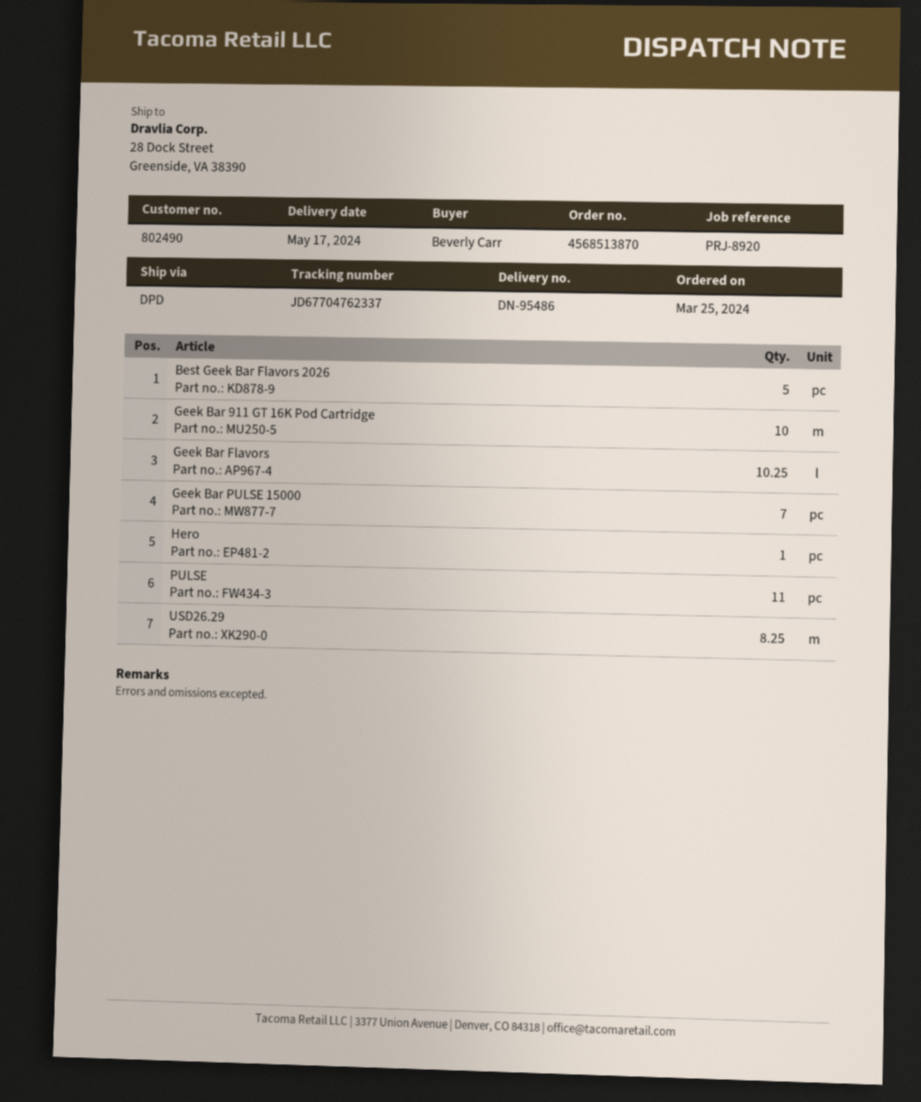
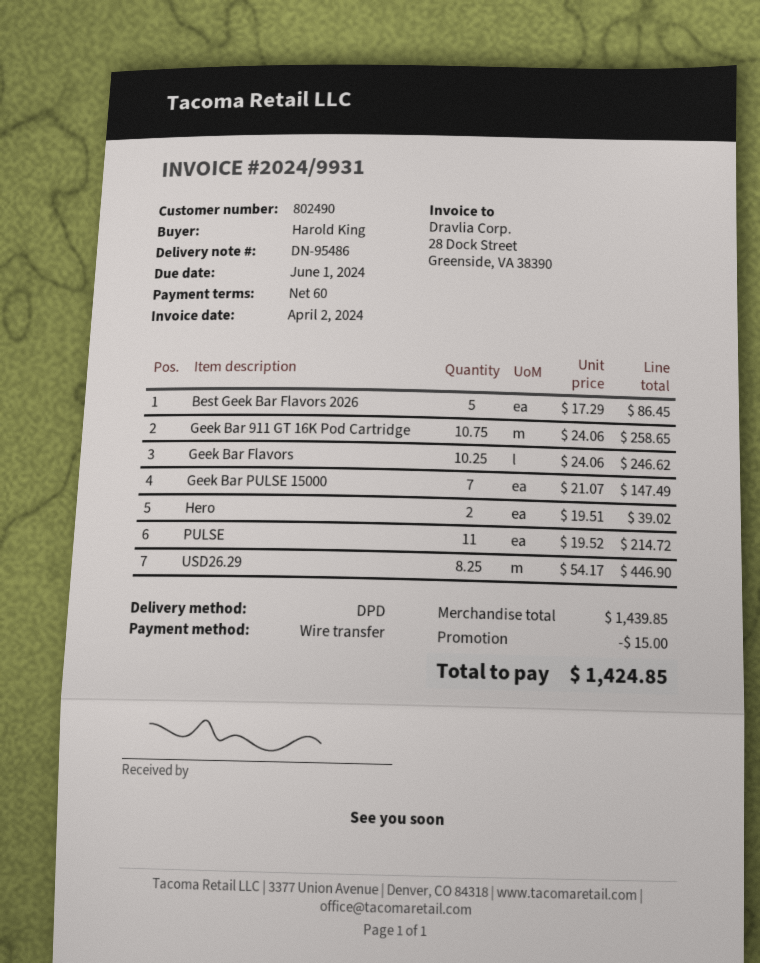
ordered by: Beverly Carr -> Harold King
Geek Bar 911 GT 16K Pod Cartridge: 10 -> 10.75
Hero: 1 -> 2

